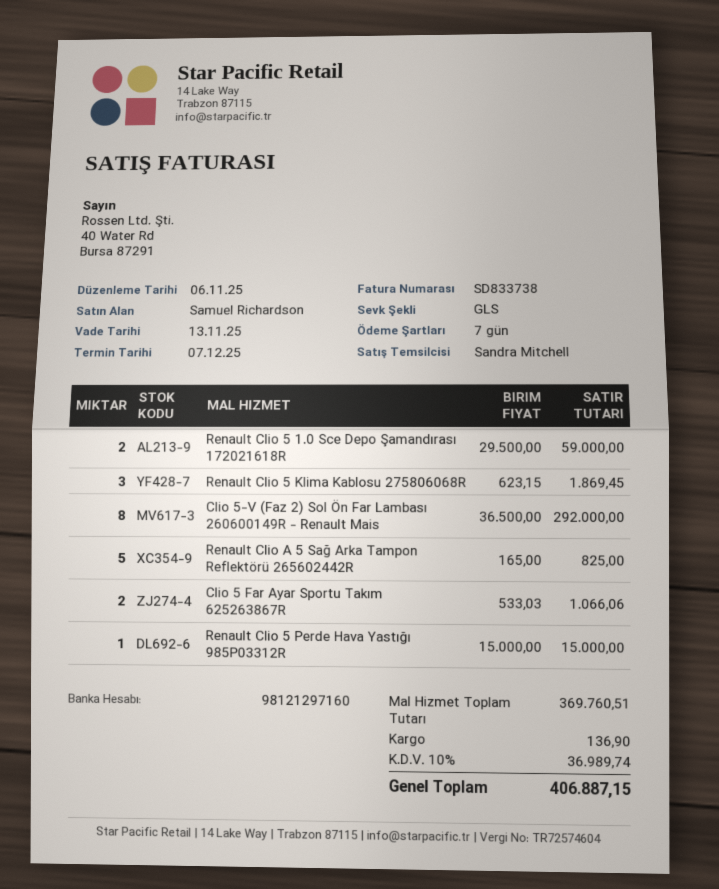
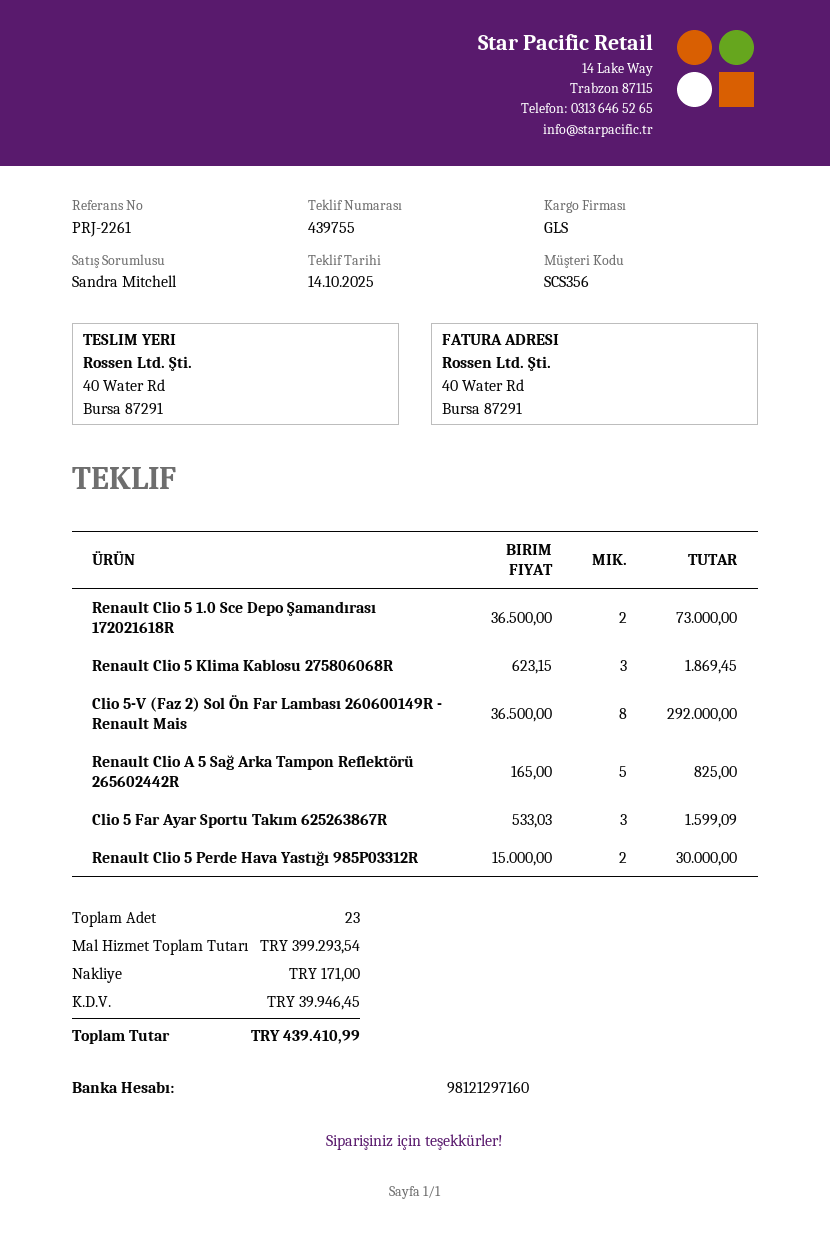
Renault Clio 5 1.0 Sce Depo Şamandırası 172021618R: 2 x 29500.00 = 59000.00 -> 2 x 36500.00 = 73000.00
Clio 5 Far Ayar Sportu Takım 625263867R: 2 x 533.03 = 1066.06 -> 3 x 533.03 = 1599.09
Renault Clio 5 Perde Hava Yastığı 985P03312R: 1 x 15000.00 = 15000.00 -> 2 x 15000.00 = 30000.00
subtotal: 369760.51 -> 399293.54
shipping: 136.90 -> 171.00
tax: 36989.74 -> 39946.45
total: 406887.15 -> 439410.99

